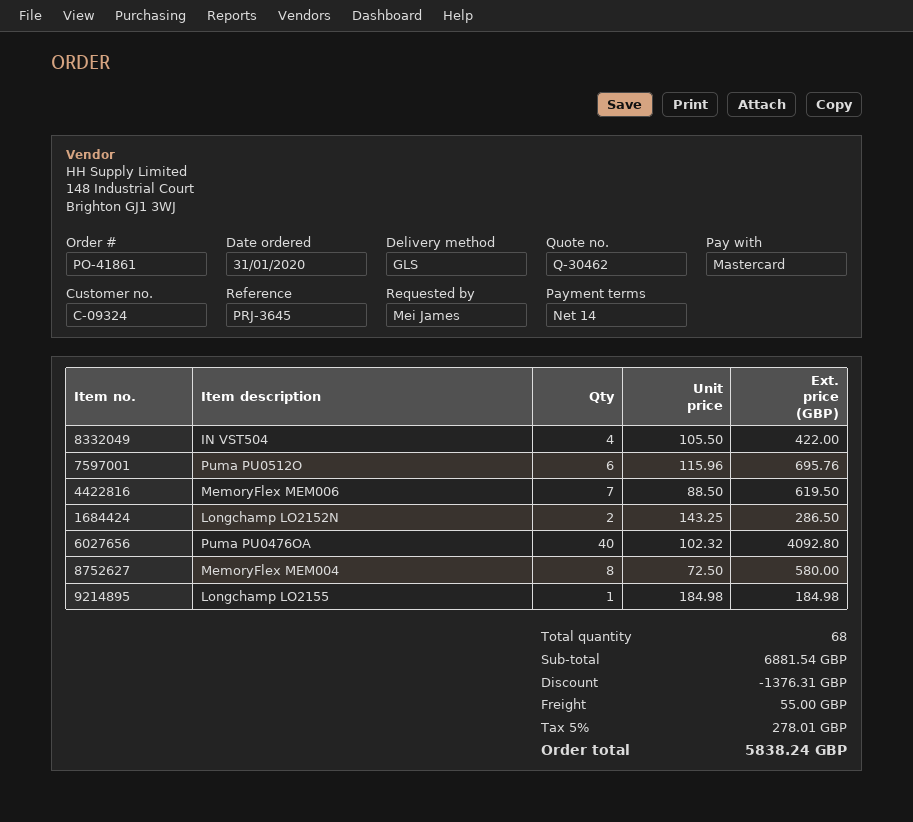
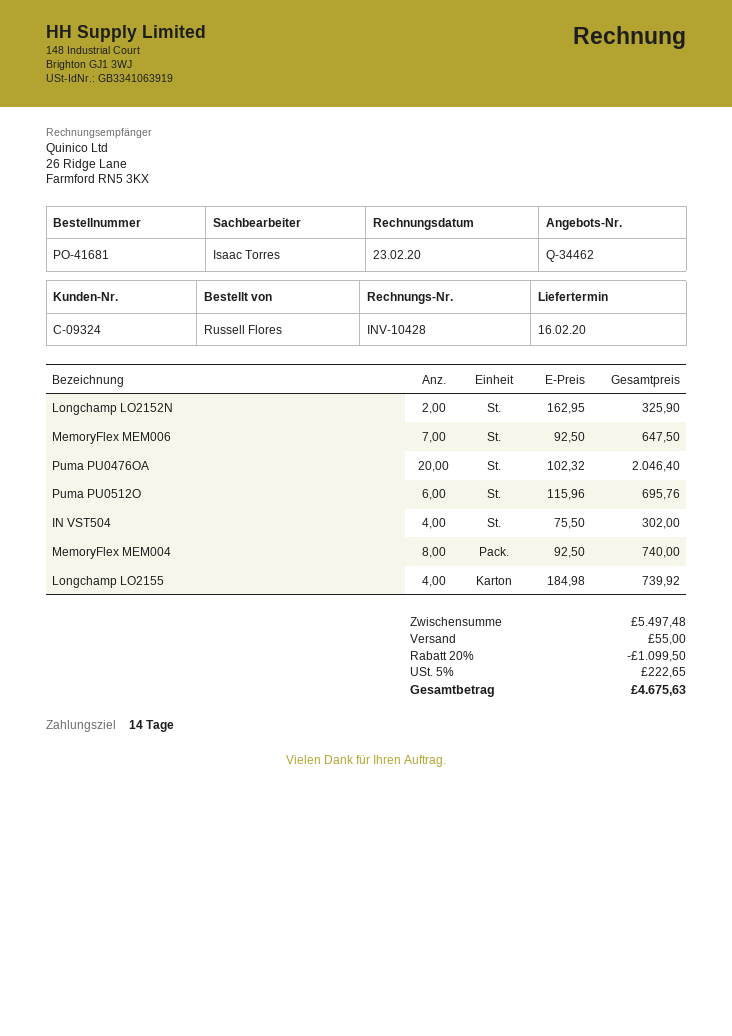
quote number: Q-30462 -> Q-34462
order number: PO-41861 -> PO-41681
ordered by: Mei James -> Russell Flores
IN VST504: 4 x 105.50 = 422.00 -> 4 x 75.50 = 302.00
MemoryFlex MEM006: 7 x 88.50 = 619.50 -> 7 x 92.50 = 647.50
Longchamp LO2152N: 2 x 143.25 = 286.50 -> 2 x 162.95 = 325.90
Puma PU0476OA: 40 x 102.32 = 4092.80 -> 20 x 102.32 = 2046.40
MemoryFlex MEM004: 8 x 72.50 = 580.00 -> 8 x 92.50 = 740.00
Longchamp LO2155: 1 x 184.98 = 184.98 -> 4 x 184.98 = 739.92
subtotal: 6881.54 -> 5497.48
discount: 1376.31 -> 1099.50
tax: 5% = 278.01 -> 5% = 222.65
total: 5838.24 -> 4675.63

